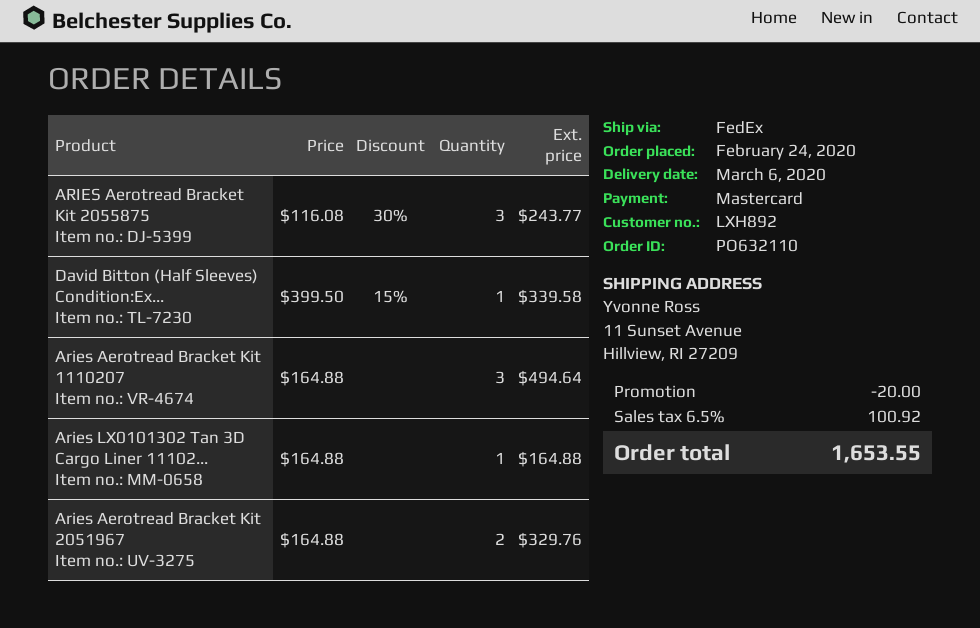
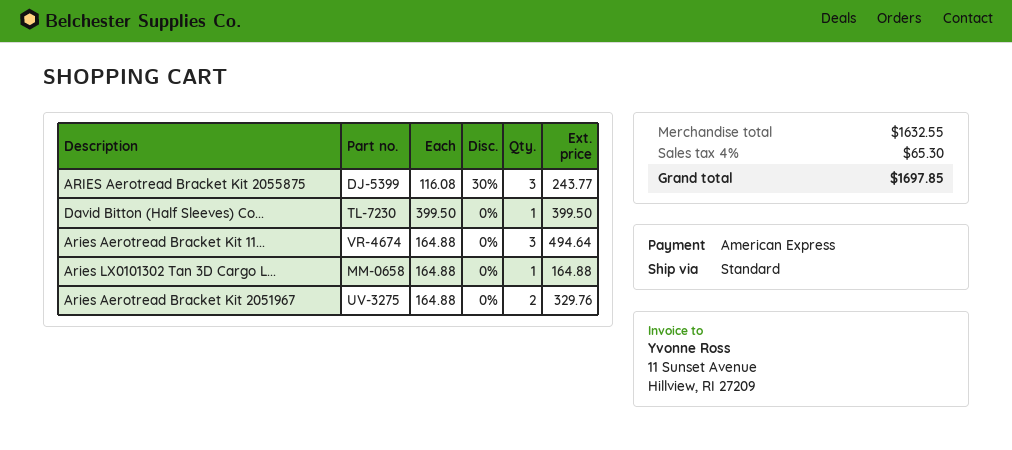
payment method: Mastercard -> American Express
shipping method: FedEx -> standard
David Bitton (Half Sleeves) Condition:Ex...: 1 x 399.50 - 15% = 339.58 -> 1 x 399.50 = 399.50
discount: 20.00 -> none
tax: 6.5% = 100.92 -> 4% = 65.30
total: 1653.55 -> 1697.85

